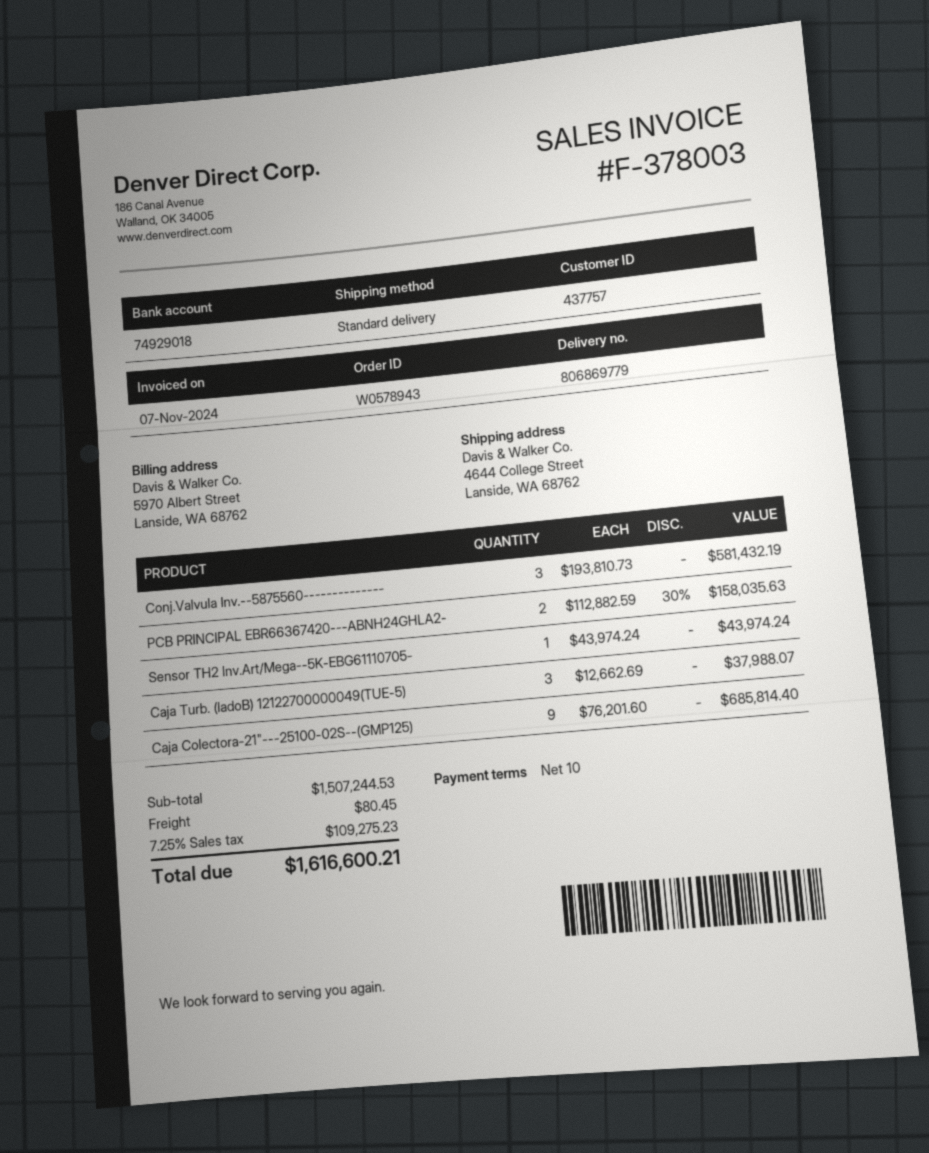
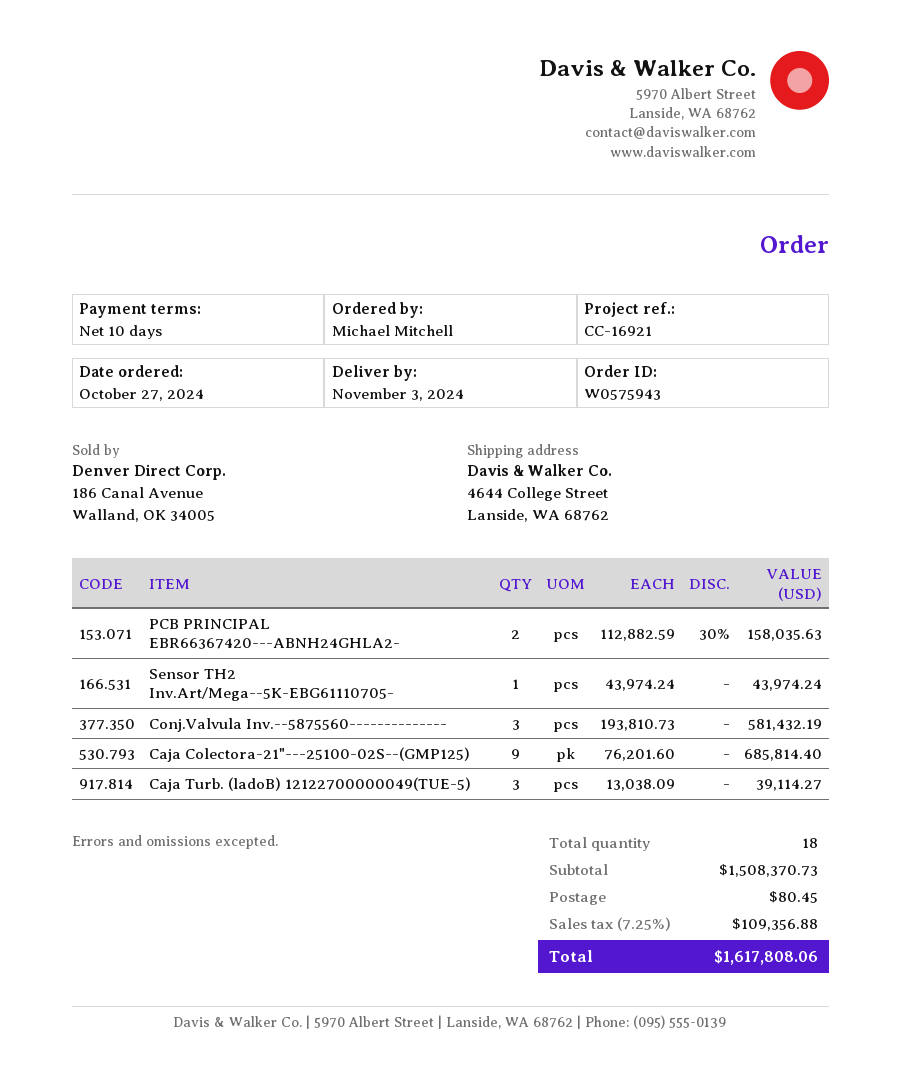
order number: W0578943 -> W0575943
Caja Turb. (ladoB) 12122700000049(TUE-5): 3 x 12662.69 = 37988.07 -> 3 x 13038.09 = 39114.27
subtotal: 1507244.53 -> 1508370.73
tax: 7.25% = 109275.23 -> 7.25% = 109356.88
total: 1616600.21 -> 1617808.06

